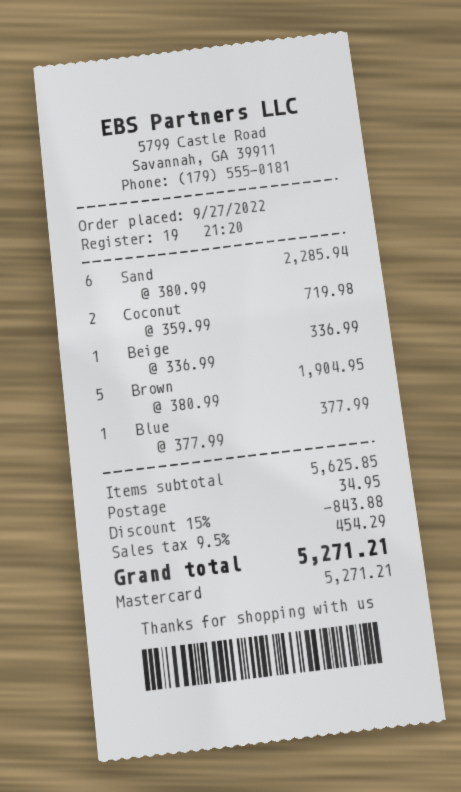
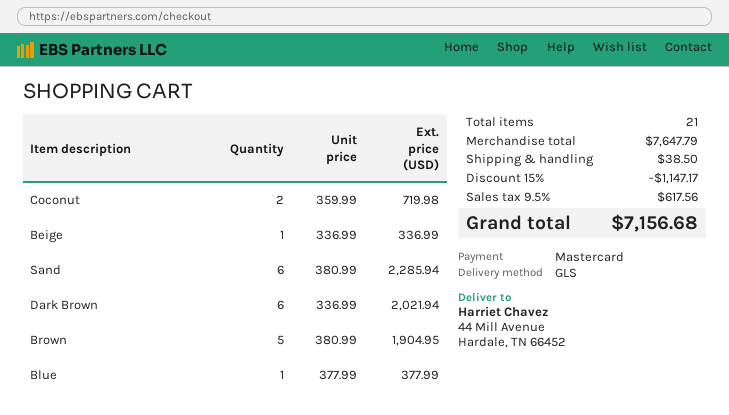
Dark Brown: none -> 6 x 336.99 = 2021.94
subtotal: 5625.85 -> 7647.79
discount: 15% = 843.88 -> 15% = 1147.17
shipping: 34.95 -> 38.50
tax: 9.5% = 454.29 -> 9.5% = 617.56
total: 5271.21 -> 7156.68

